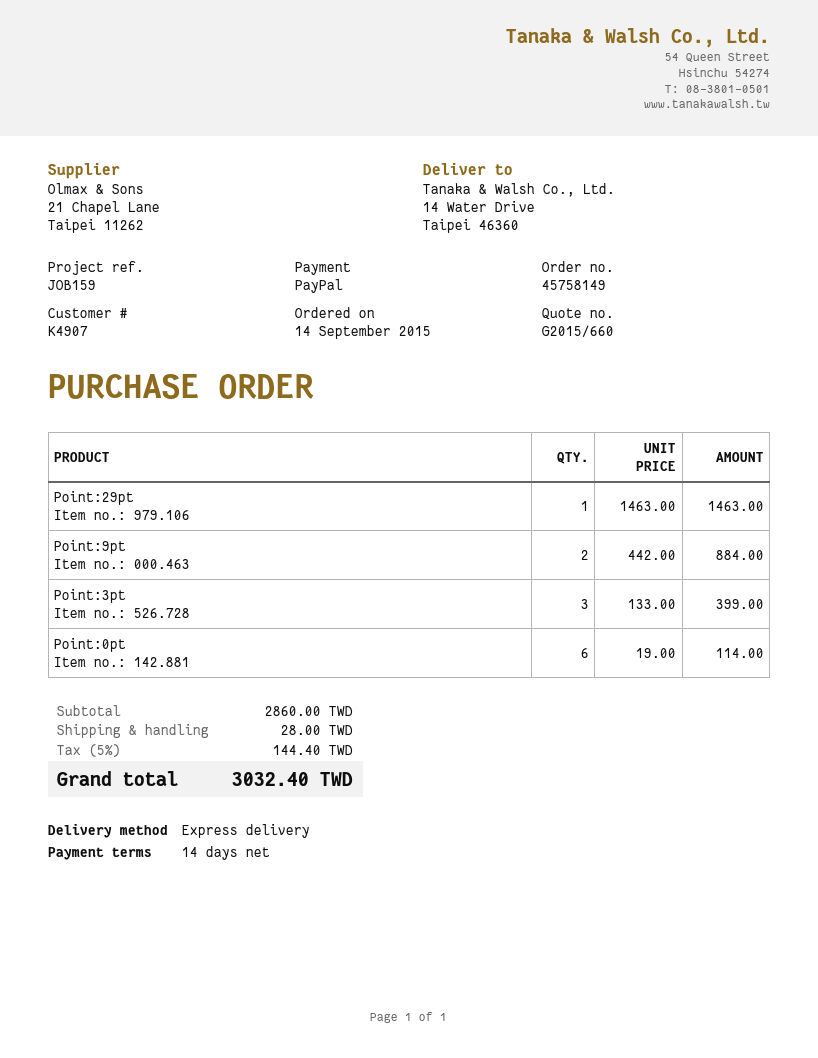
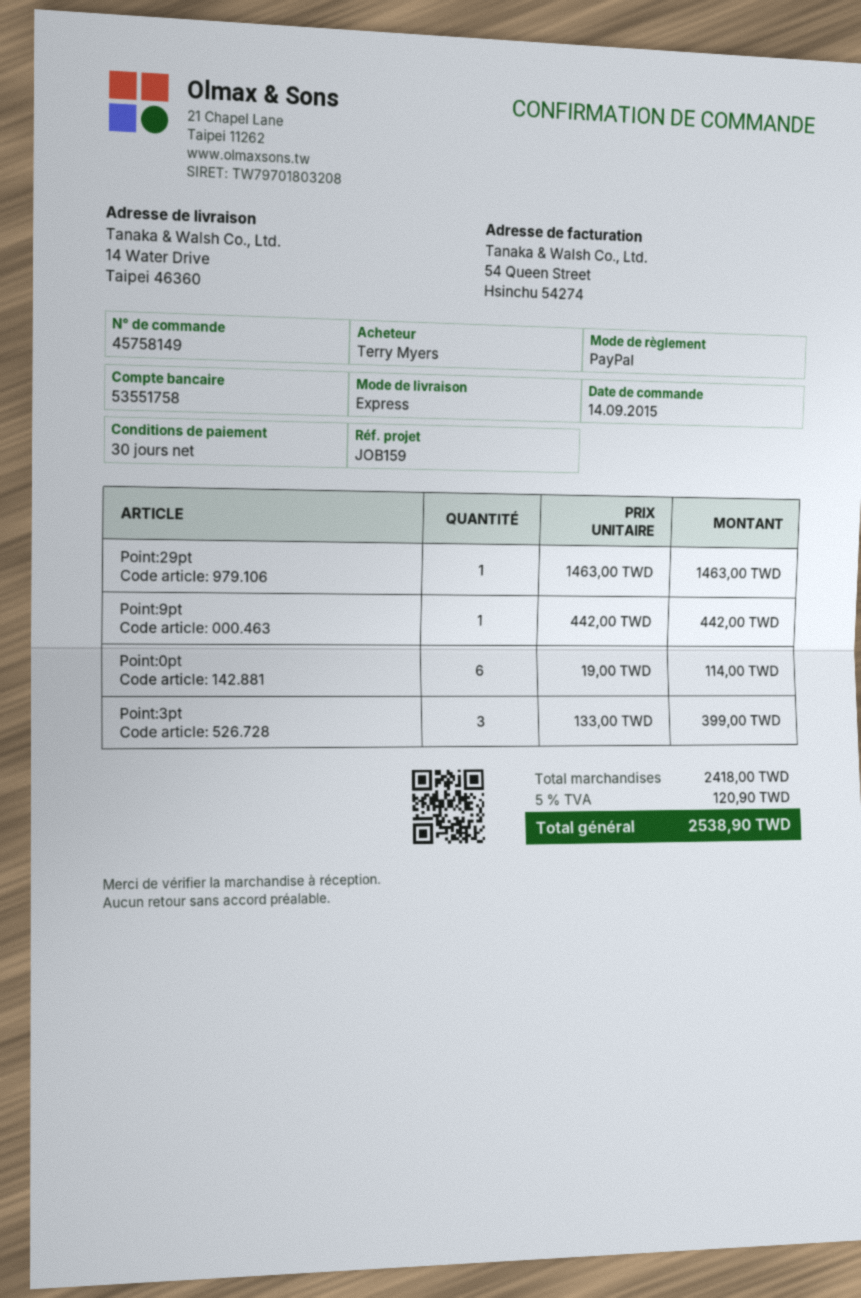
payment terms: 14 days -> 30 days
Point:9pt: 2 x 442.00 = 884.00 -> 1 x 442.00 = 442.00
subtotal: 2860.00 -> 2418.00
shipping: 28.00 -> none
tax: 5% = 144.40 -> 5% = 120.90
total: 3032.40 -> 2538.90

